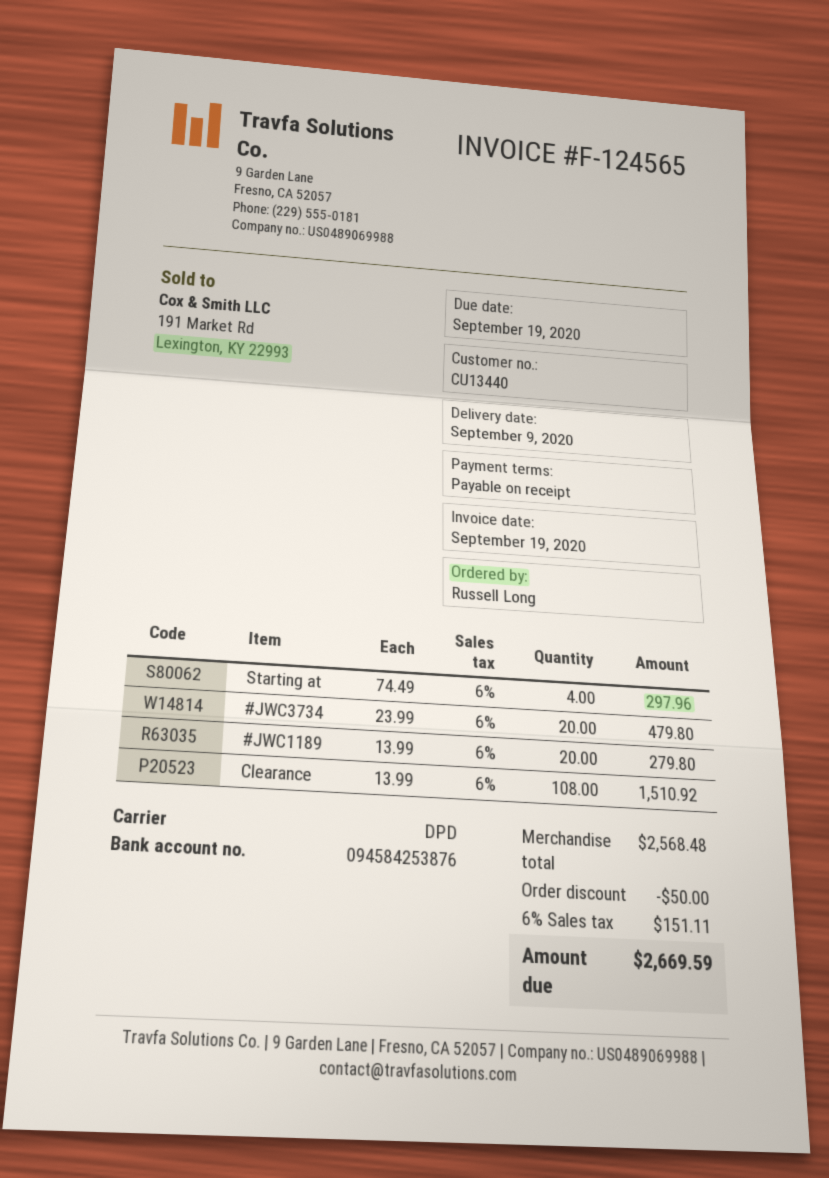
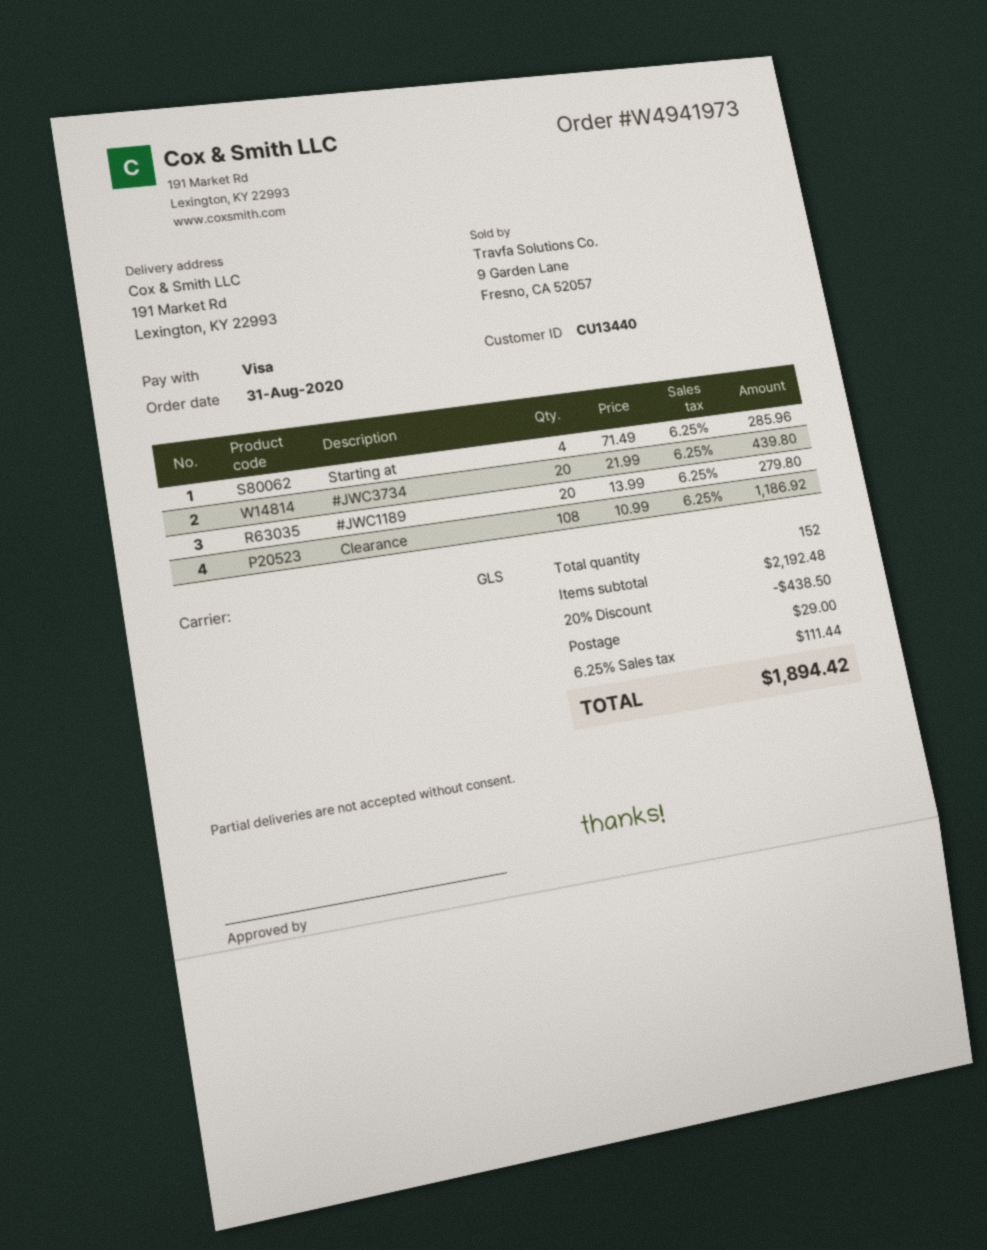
shipping method: DPD -> GLS
Starting at: 4 x 74.49 = 297.96 -> 4 x 71.49 = 285.96
#JWC3734: 20 x 23.99 = 479.80 -> 20 x 21.99 = 439.80
Clearance: 108 x 13.99 = 1510.92 -> 108 x 10.99 = 1186.92
subtotal: 2568.48 -> 2192.48
discount: 50.00 -> 438.50
shipping: none -> 29.00
tax: 6% = 151.11 -> 6.25% = 111.44
total: 2669.59 -> 1894.42

